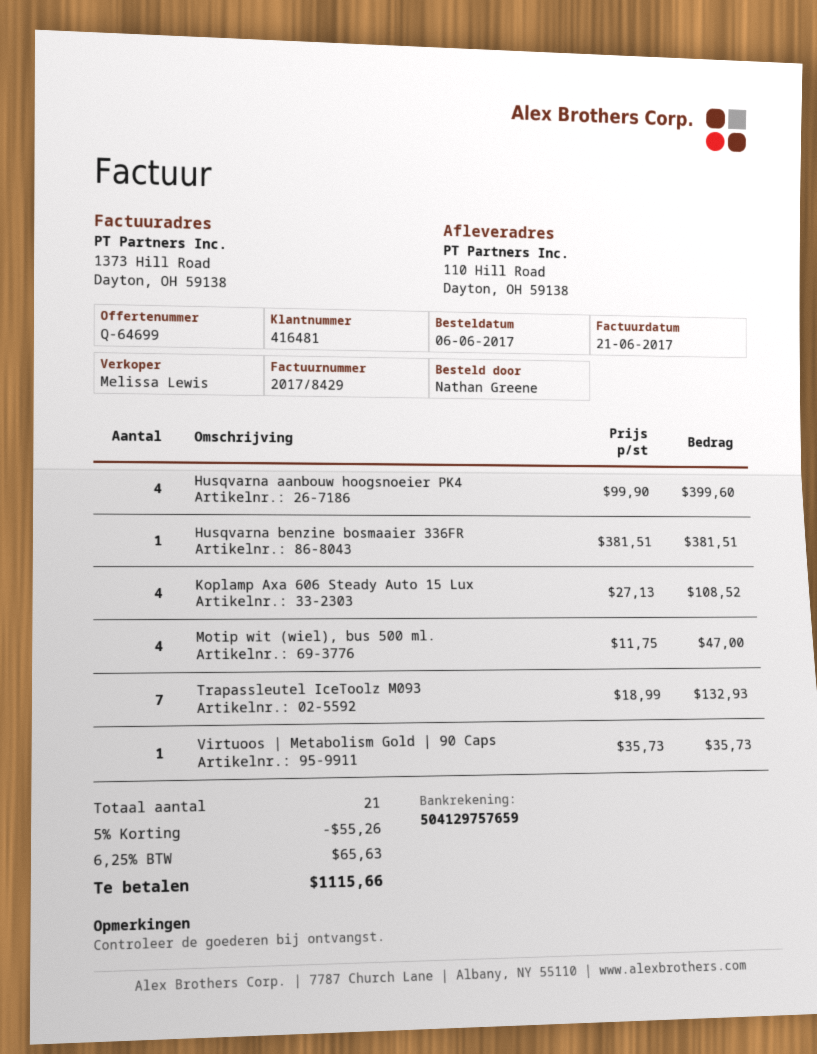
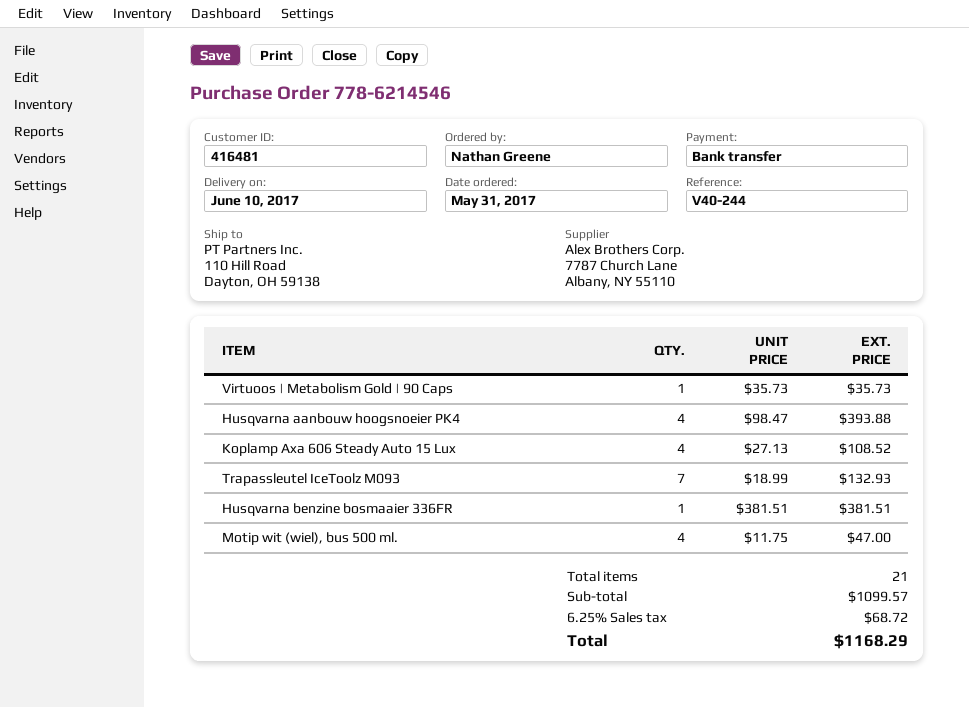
order date: 2017-06-06 -> 2017-05-31
Husqvarna aanbouw hoogsnoeier PK4: 4 x 99.90 = 399.60 -> 4 x 98.47 = 393.88
discount: 5% = 55.26 -> none
tax: 6.25% = 65.63 -> 6.25% = 68.72
total: 1115.66 -> 1168.29

